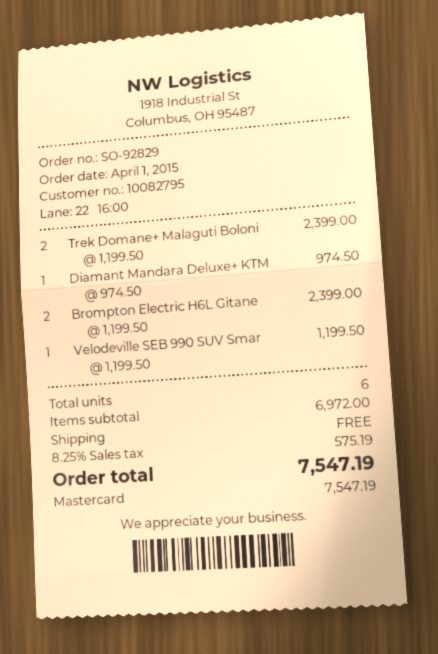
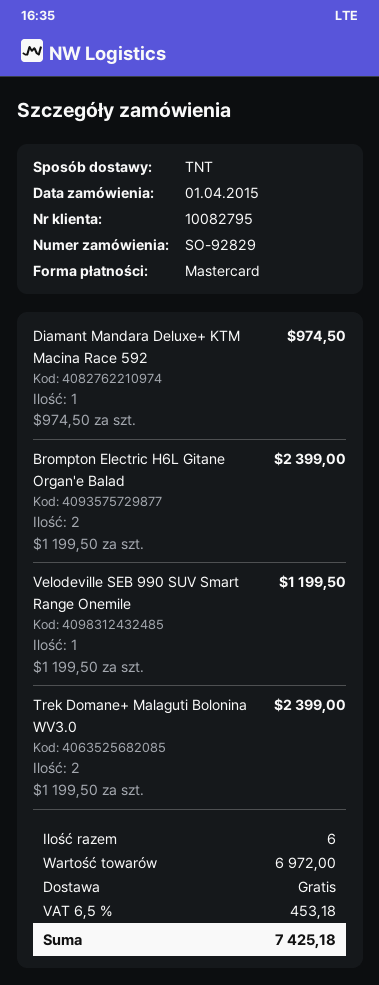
tax: 8.25% = 575.19 -> 6.5% = 453.18
total: 7547.19 -> 7425.18

